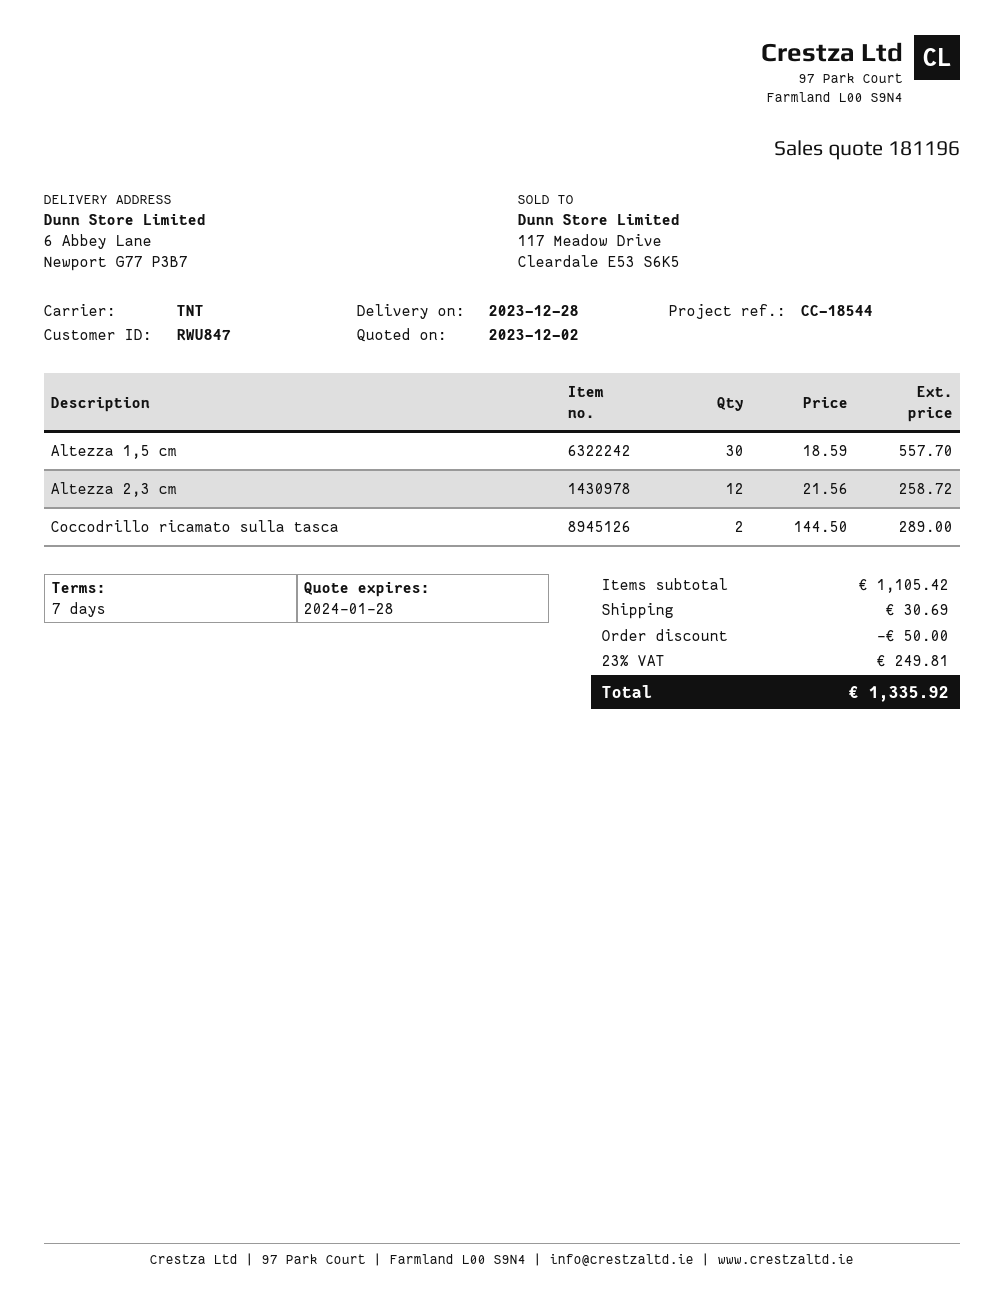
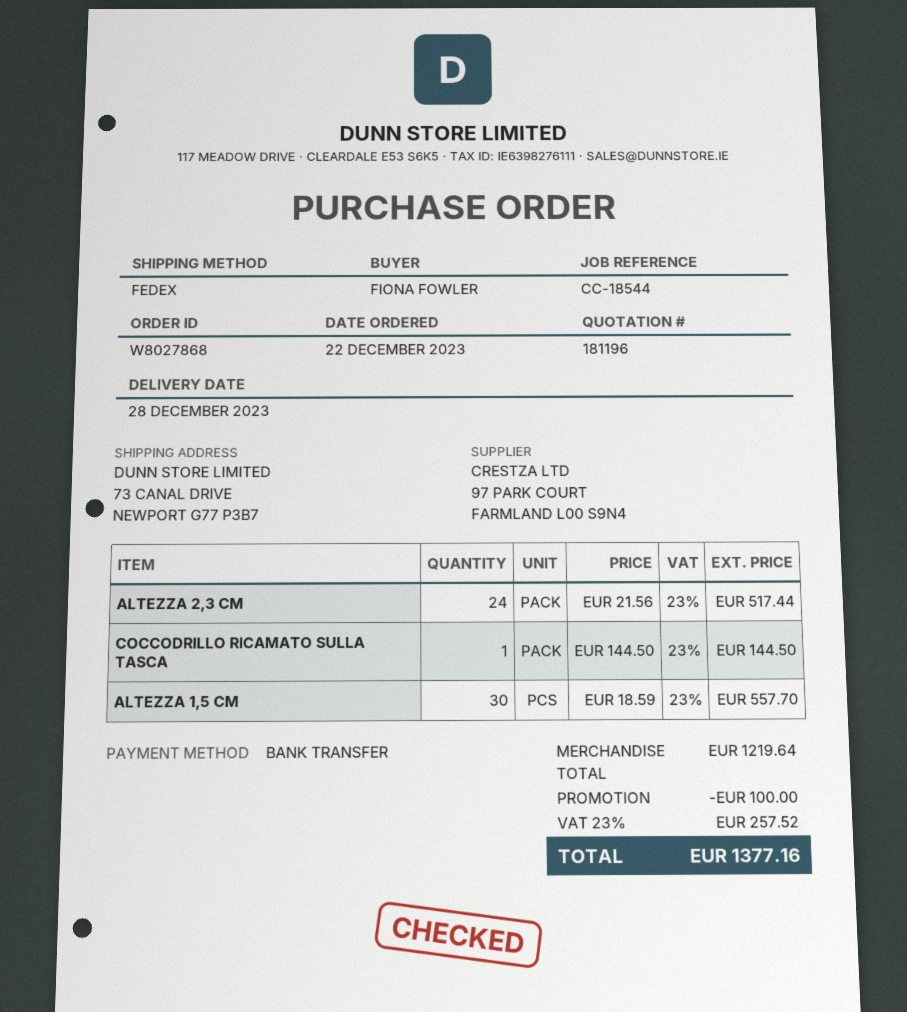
shipping method: TNT -> FedEx
ship to: 6 Abbey Lane, Newport G77 P3B7 -> 73 CANAL DRIVE, NEWPORT G77 P3B7
Altezza 2,3 cm: 12 x 21.56 = 258.72 -> 24 x 21.56 = 517.44
Coccodrillo ricamato sulla tasca: 2 x 144.50 = 289.00 -> 1 x 144.50 = 144.50
subtotal: 1105.42 -> 1219.64
discount: 50.00 -> 100.00
shipping: 30.69 -> none
tax: 23% = 249.81 -> 23% = 257.52
total: 1335.92 -> 1377.16

